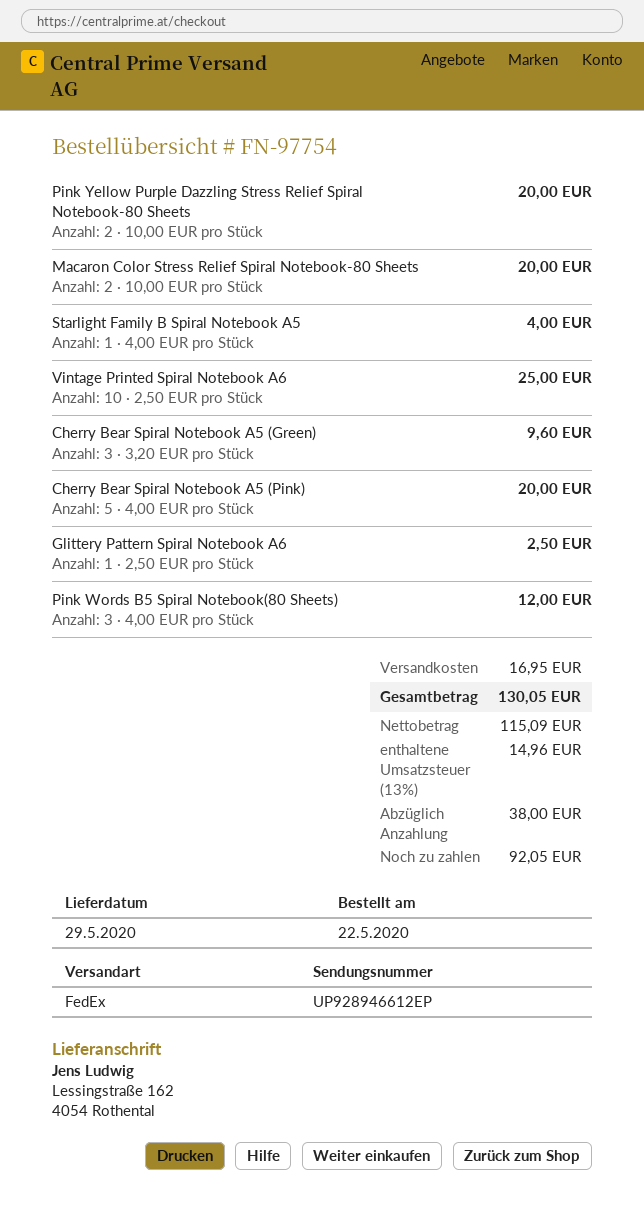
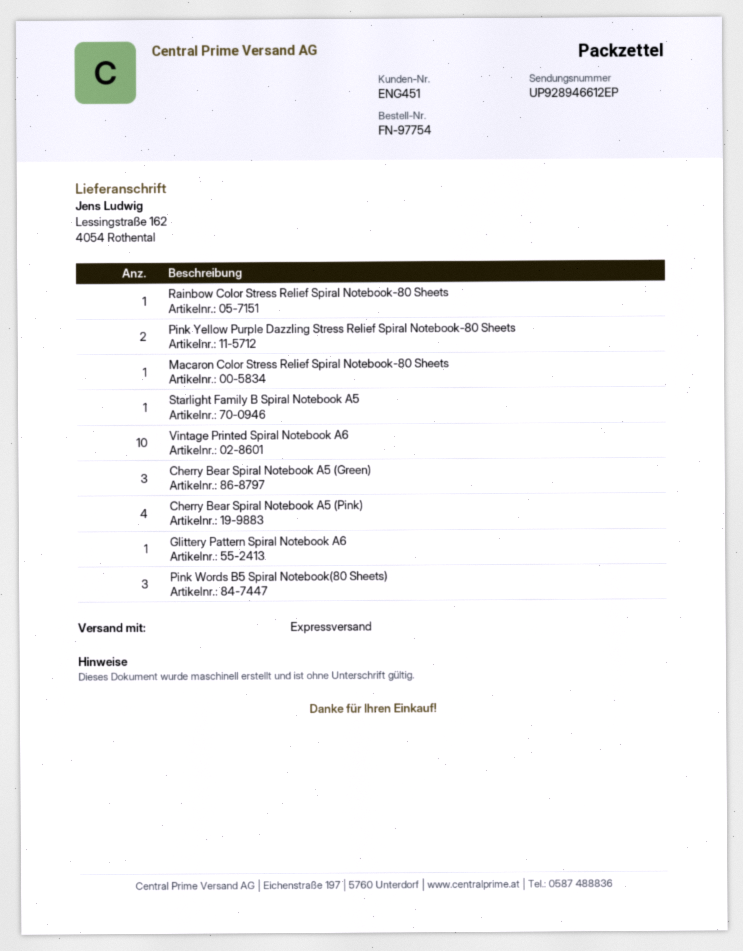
shipping method: FedEx -> express
Macaron Color Stress Relief Spiral Notebook-80 Sheets: 2 -> 1
Cherry Bear Spiral Notebook A5 (Pink): 5 -> 4
Rainbow Color Stress Relief Spiral Notebook-80 Sheets: none -> 1

